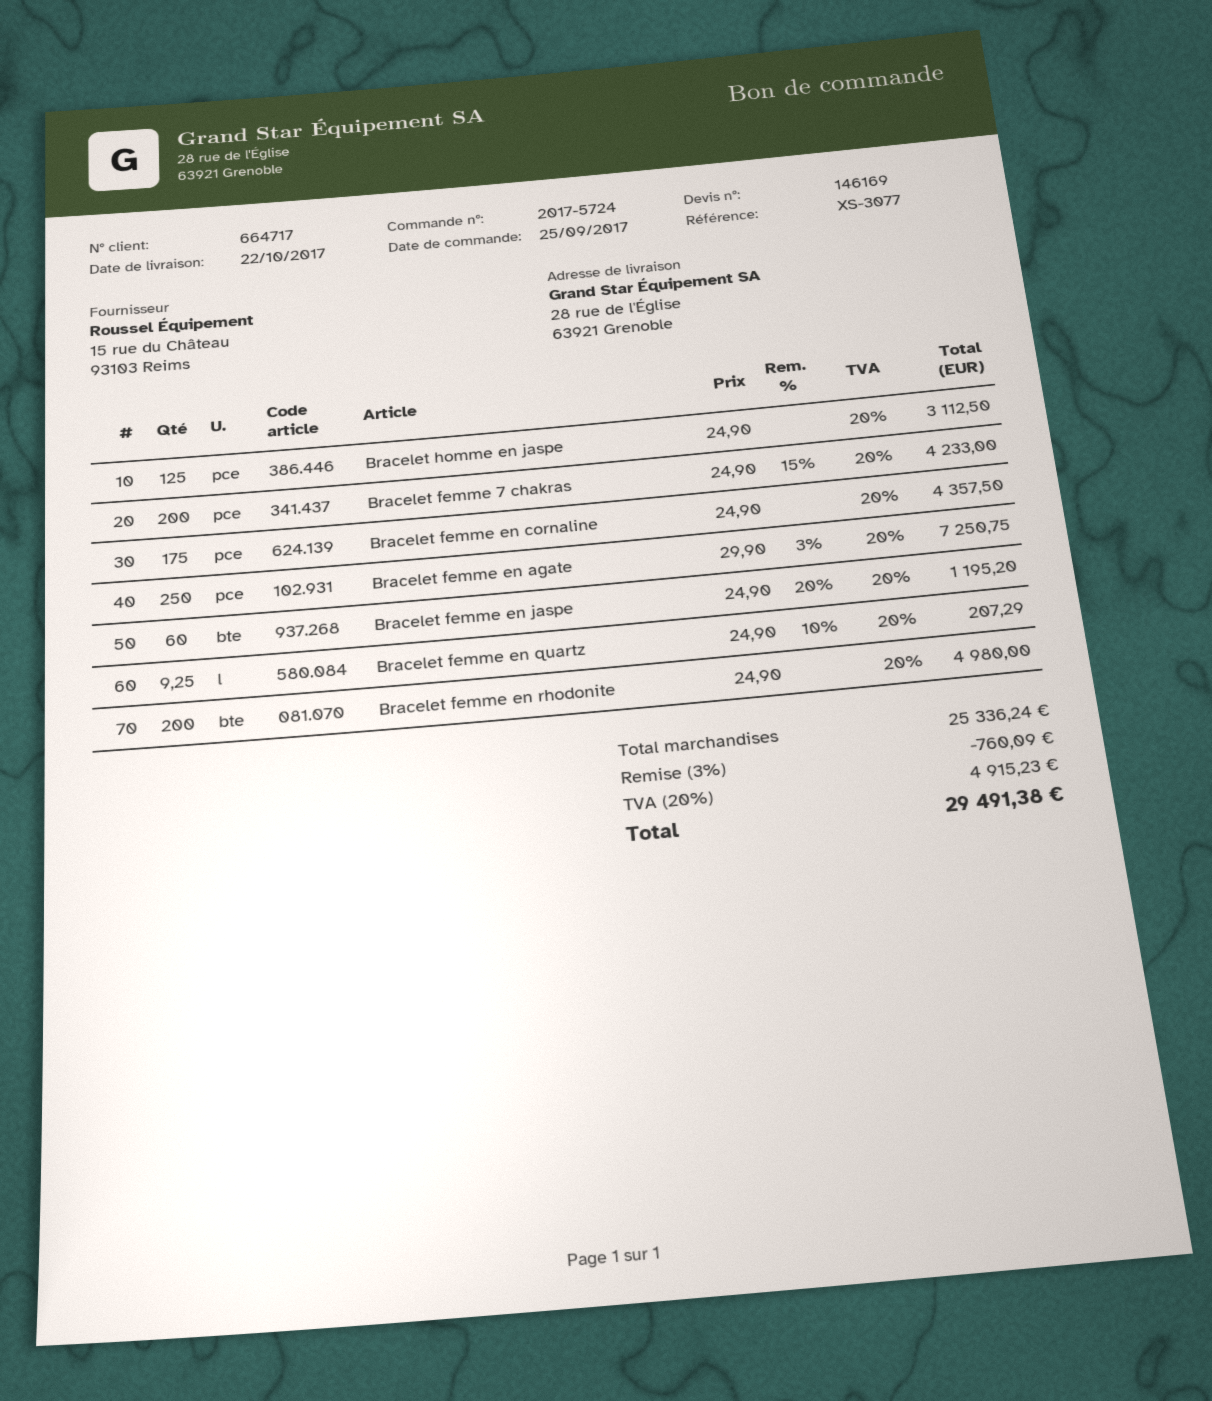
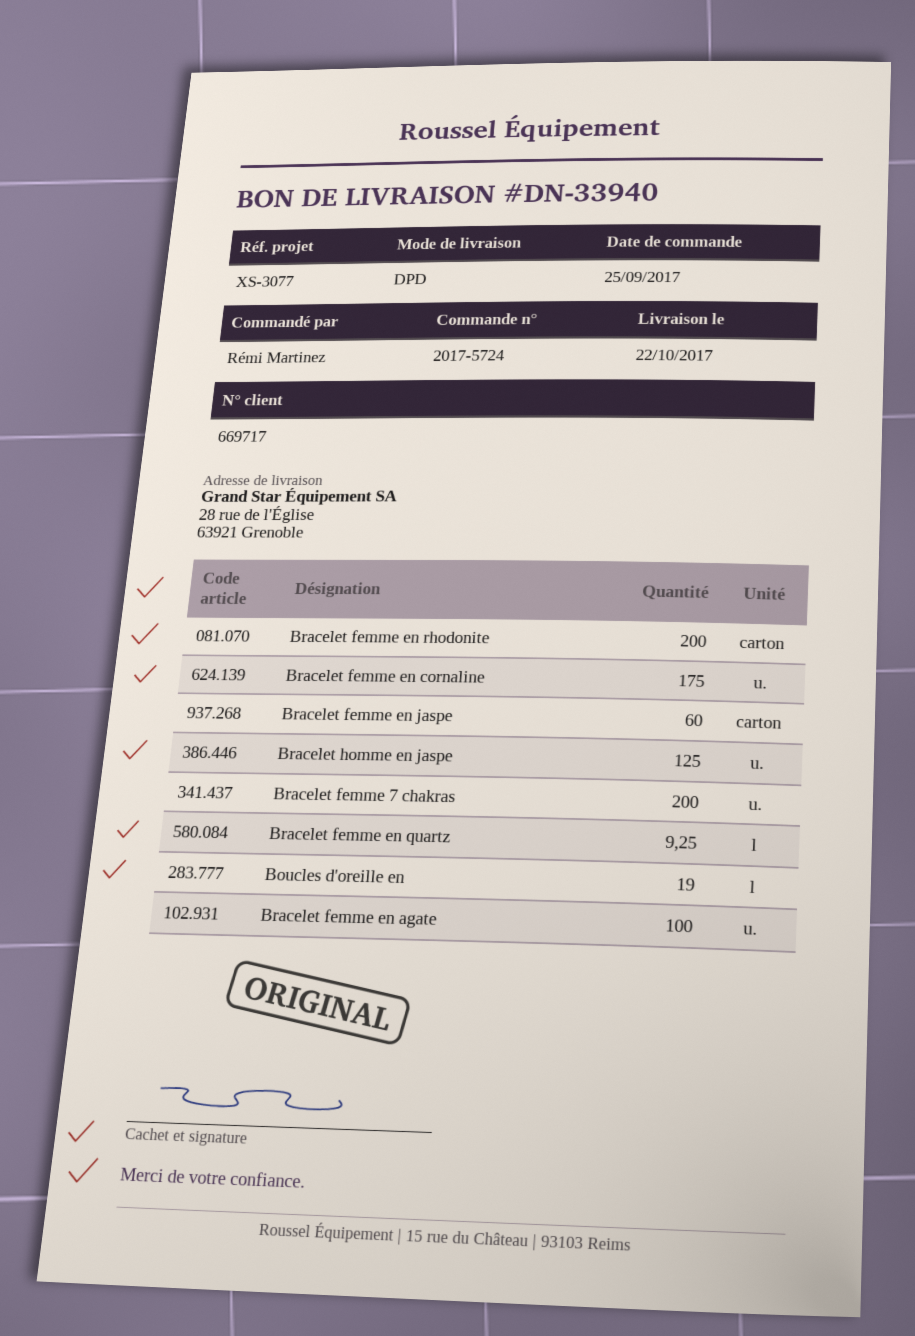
customer number: 664717 -> 669717
Bracelet femme en agate: 250 -> 100
Boucles d'oreille en: none -> 19

